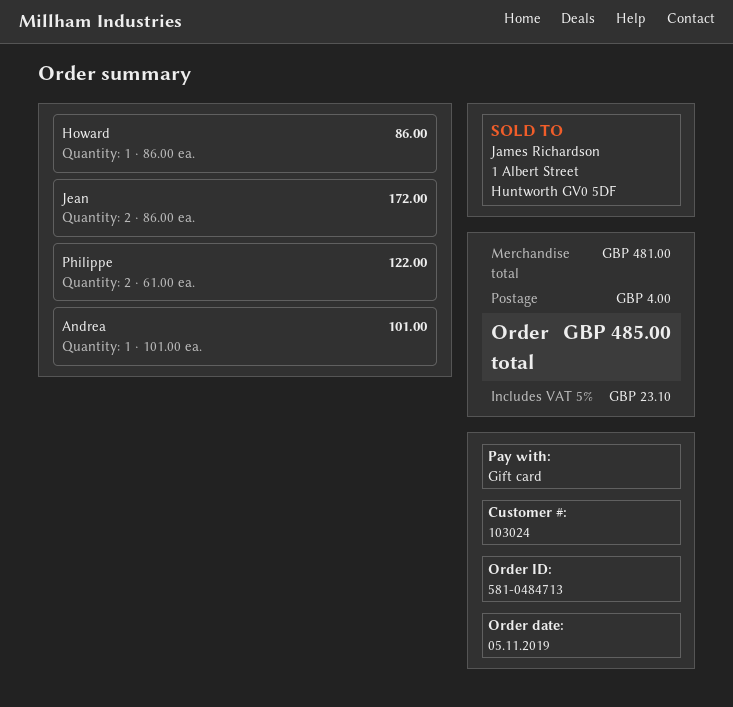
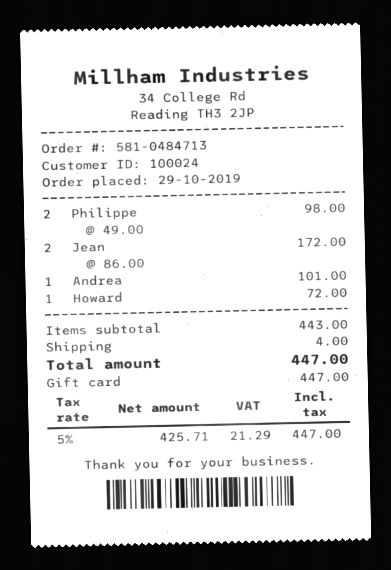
order date: 2019-11-05 -> 2019-10-29
customer number: 103024 -> 100024
Howard: 1 x 86.00 = 86.00 -> 1 x 72.00 = 72.00
Philippe: 2 x 61.00 = 122.00 -> 2 x 49.00 = 98.00
subtotal: 481.00 -> 443.00
tax: 5% = 23.10 -> 5% = 21.29
total: 485.00 -> 447.00

